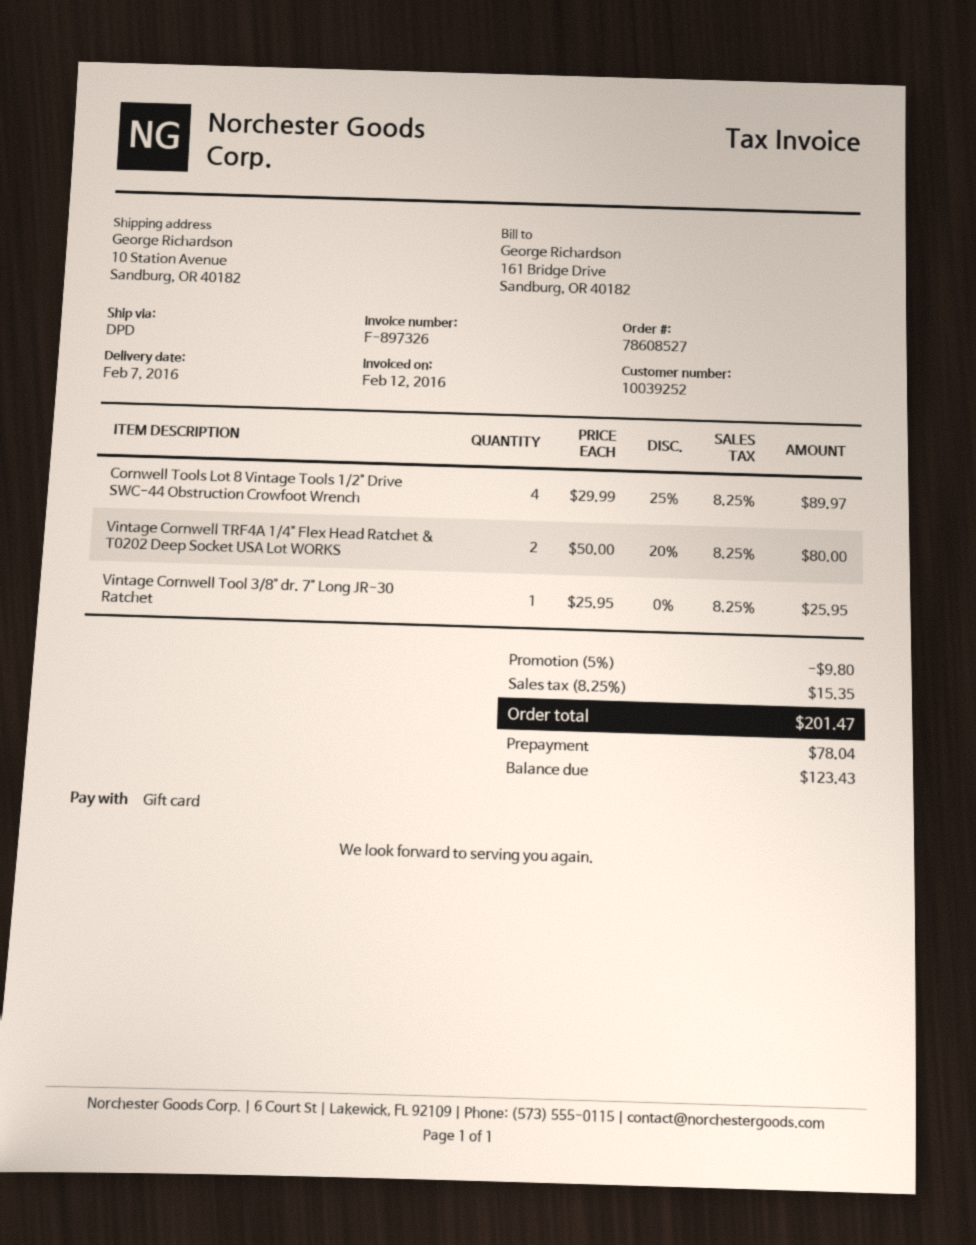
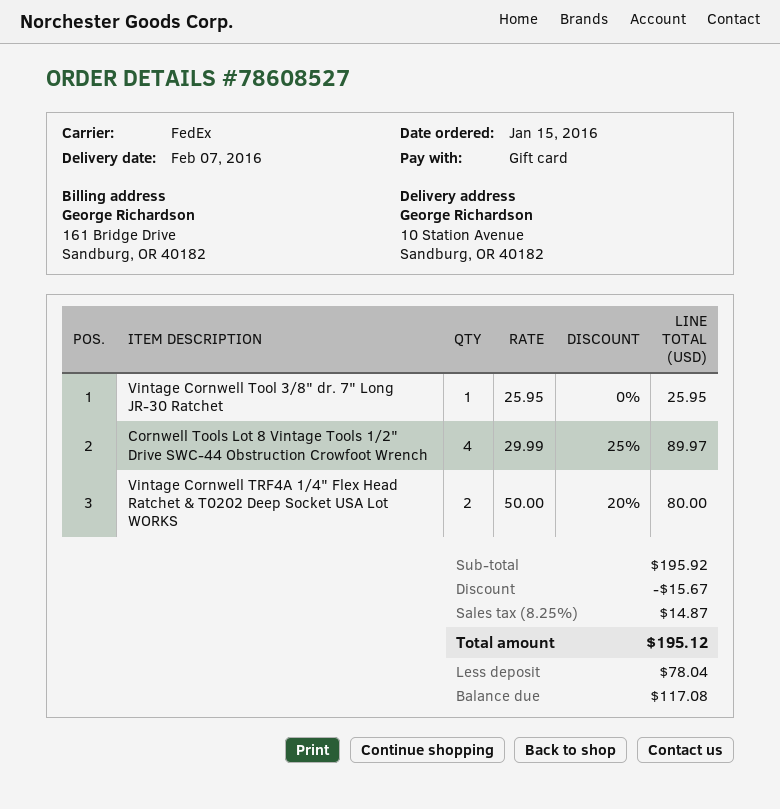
shipping method: DPD -> FedEx
discount: 9.80 -> 15.67
tax: 8.25% = 15.35 -> 8.25% = 14.87
total: 201.47 -> 195.12
balance: 123.43 -> 117.08

